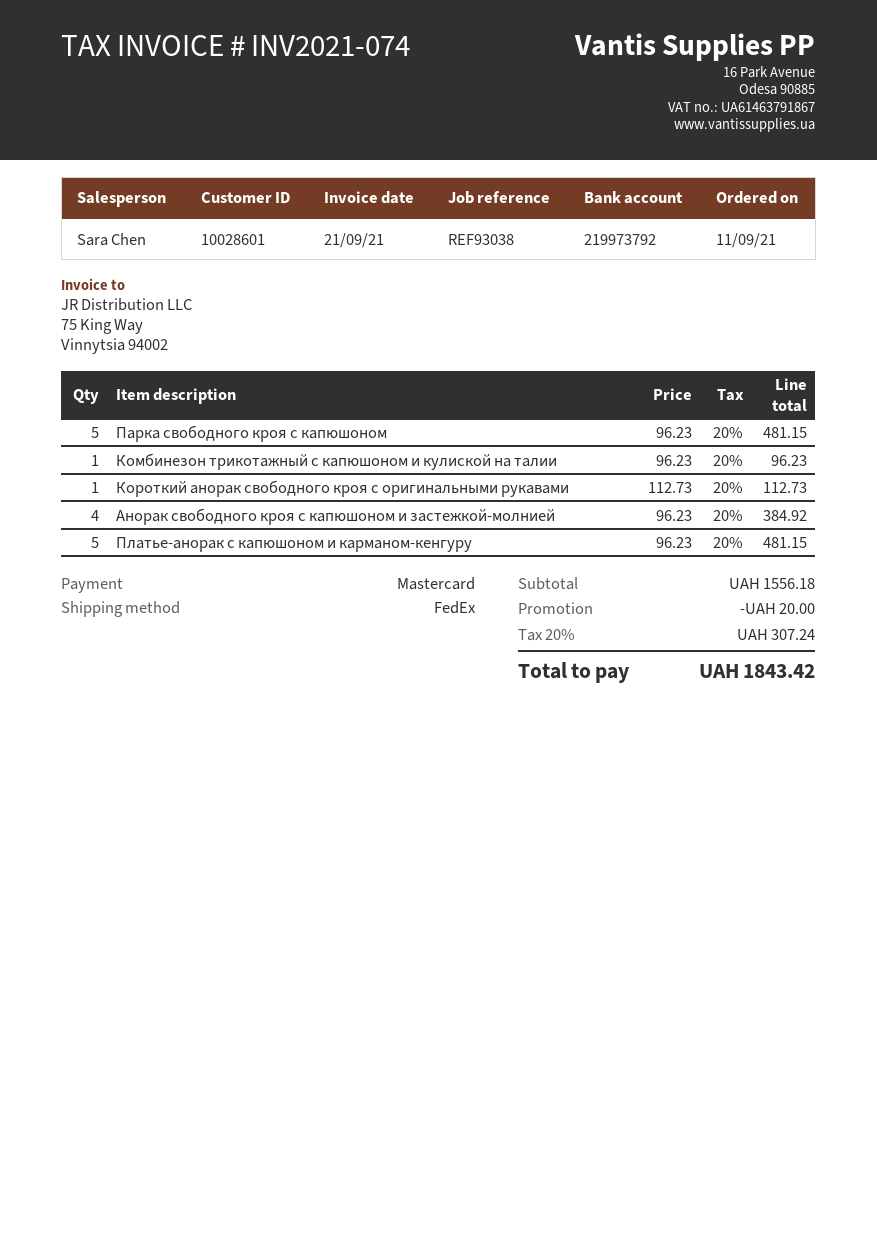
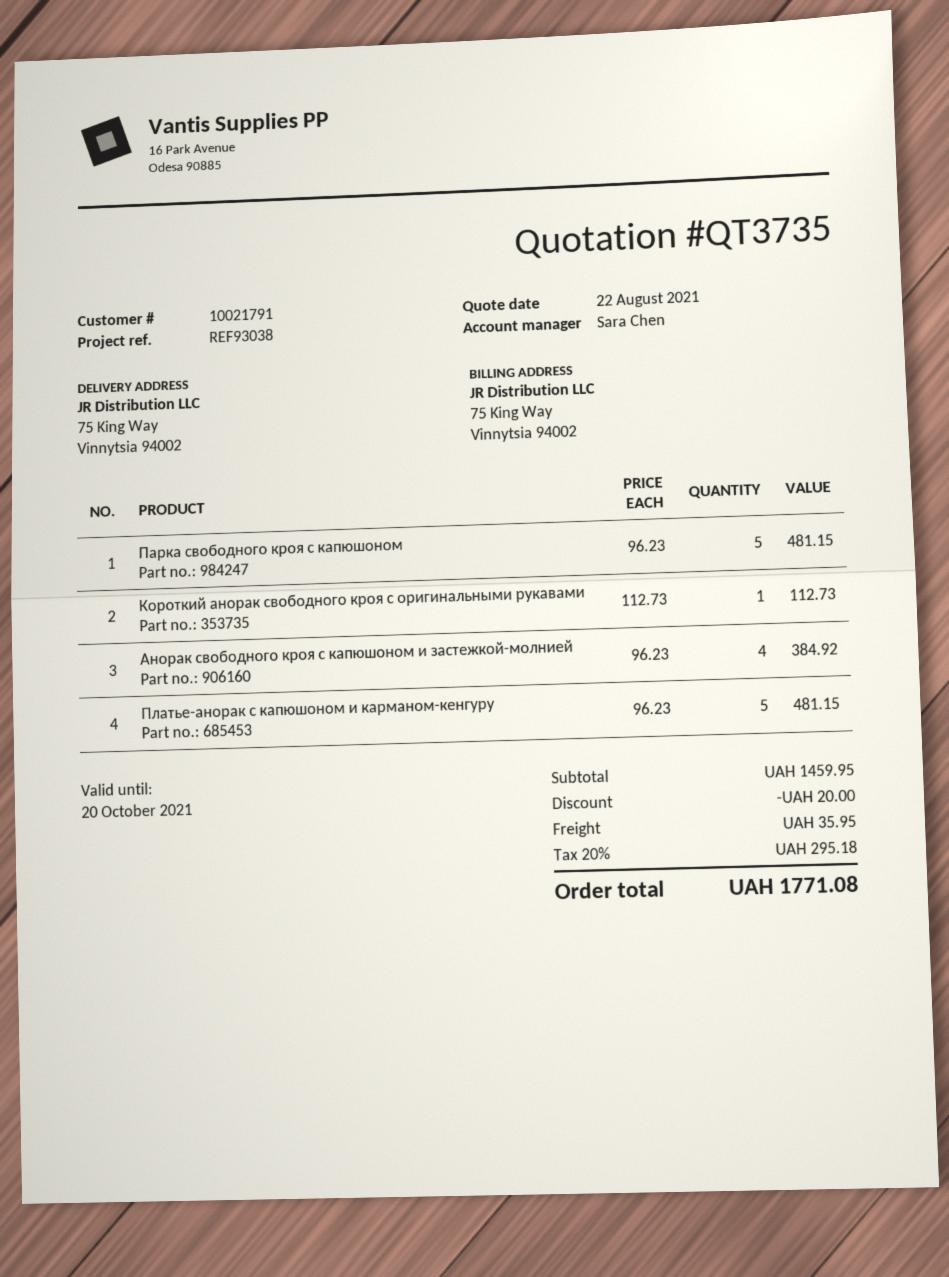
customer number: 10028601 -> 10021791
Комбинезон трикотажный с капюшоном и кулиской на талии: 1 x 96.23 = 96.23 -> none
subtotal: 1556.18 -> 1459.95
shipping: none -> 35.95
tax: 20% = 307.24 -> 20% = 295.18
total: 1843.42 -> 1771.08

